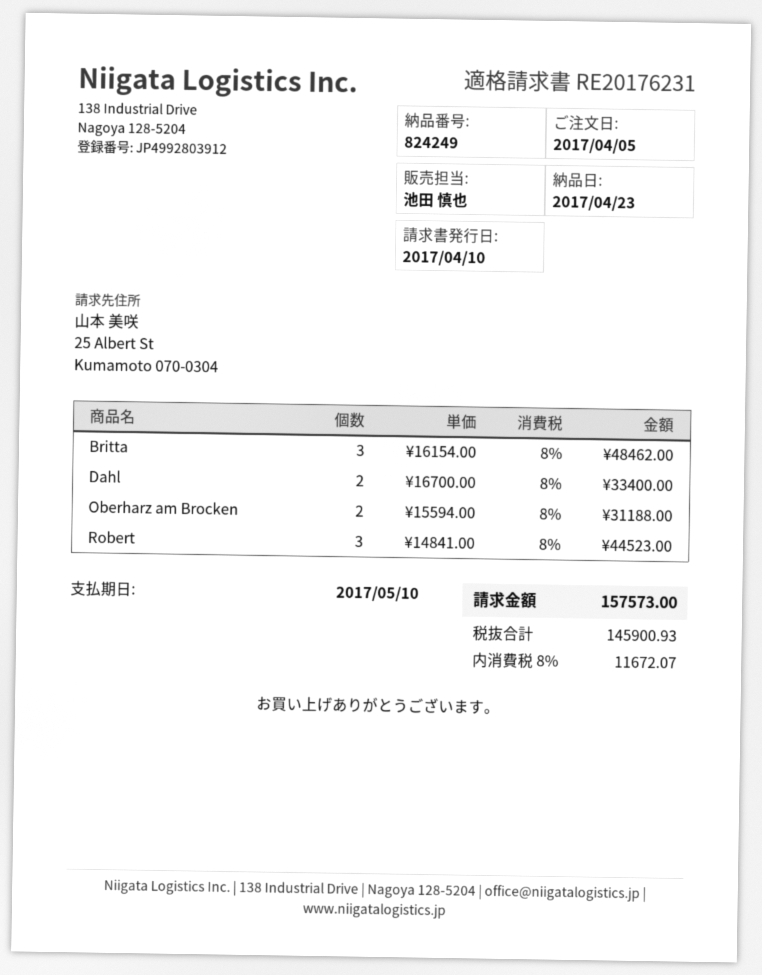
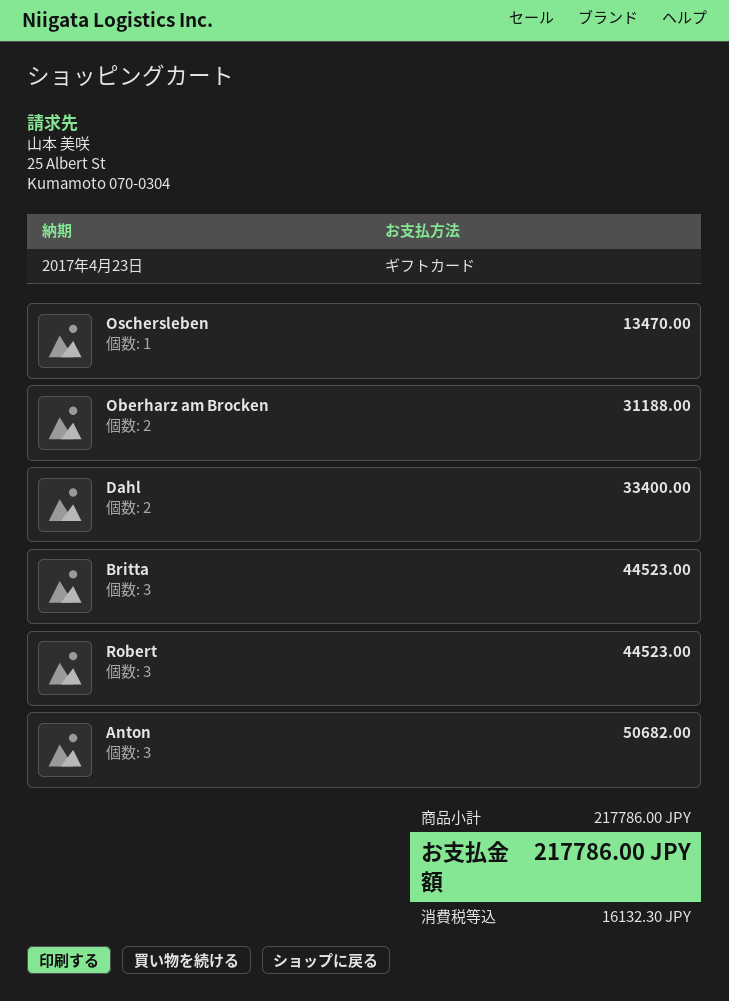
Britta: 3 for 48462.00 -> 3 for 44523.00
Oschersleben: none -> 1 for 13470.00
Anton: none -> 3 for 50682.00
tax: 11672.07 -> 16132.30
total: 157573.00 -> 217786.00

